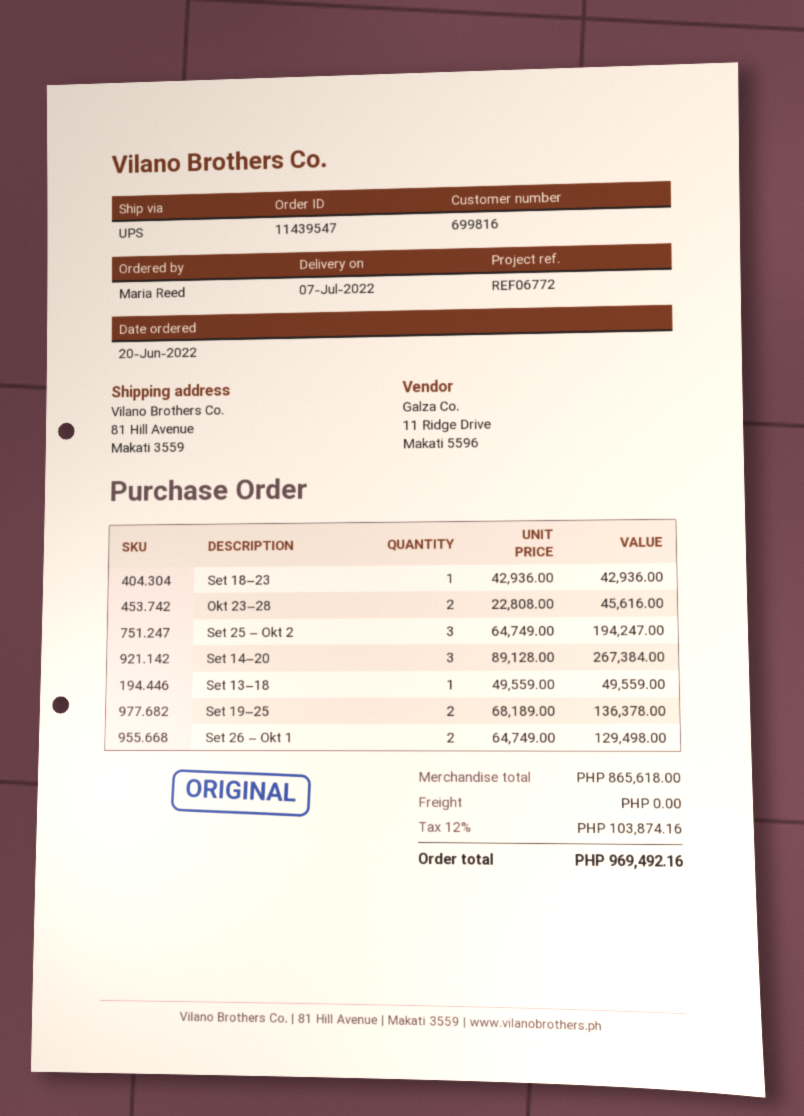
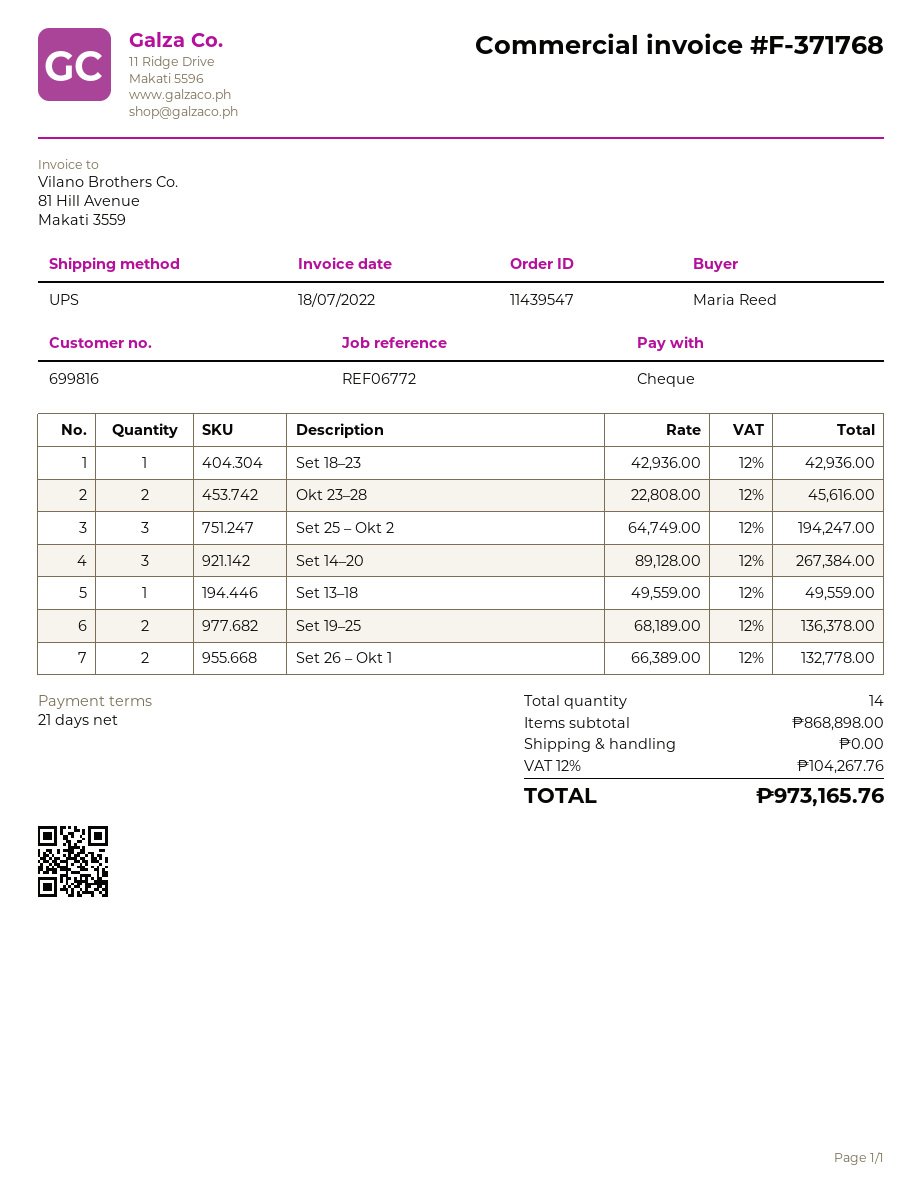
Set 26 – Okt 1: 2 x 64749.00 = 129498.00 -> 2 x 66389.00 = 132778.00
subtotal: 865618.00 -> 868898.00
tax: 12% = 103874.16 -> 12% = 104267.76
total: 969492.16 -> 973165.76

